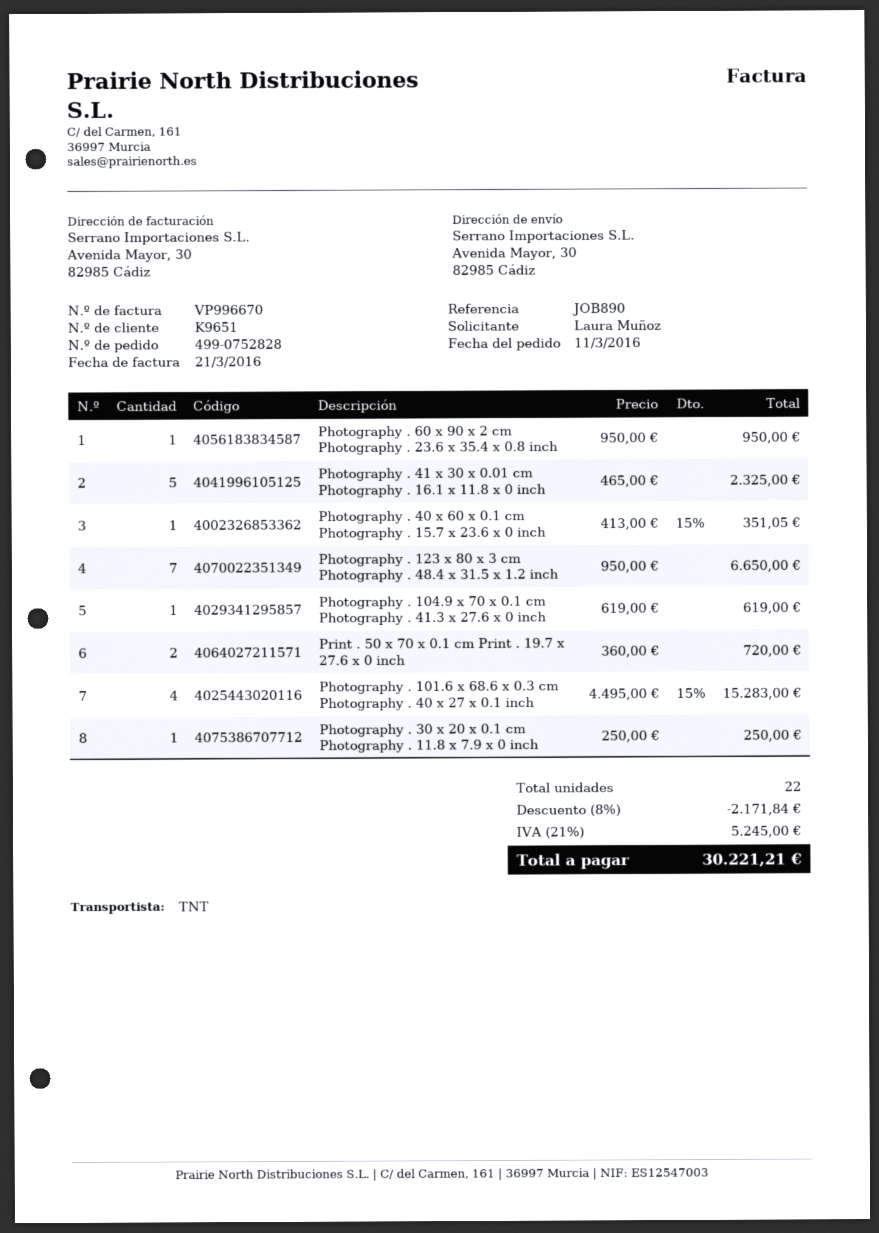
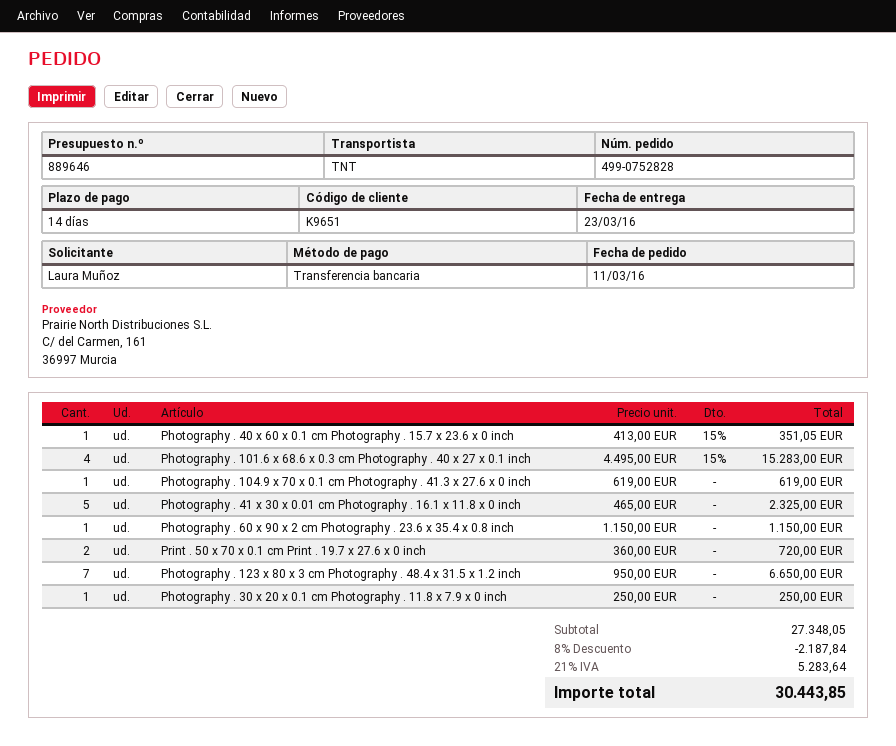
Photography . 60 x 90 x 2 cm Photography . 23.6 x 35.4 x 0.8 inch: 1 x 950.00 = 950.00 -> 1 x 1150.00 = 1150.00
discount: 8% = 2171.84 -> 8% = 2187.84
tax: 21% = 5245.00 -> 21% = 5283.64
total: 30221.21 -> 30443.85

